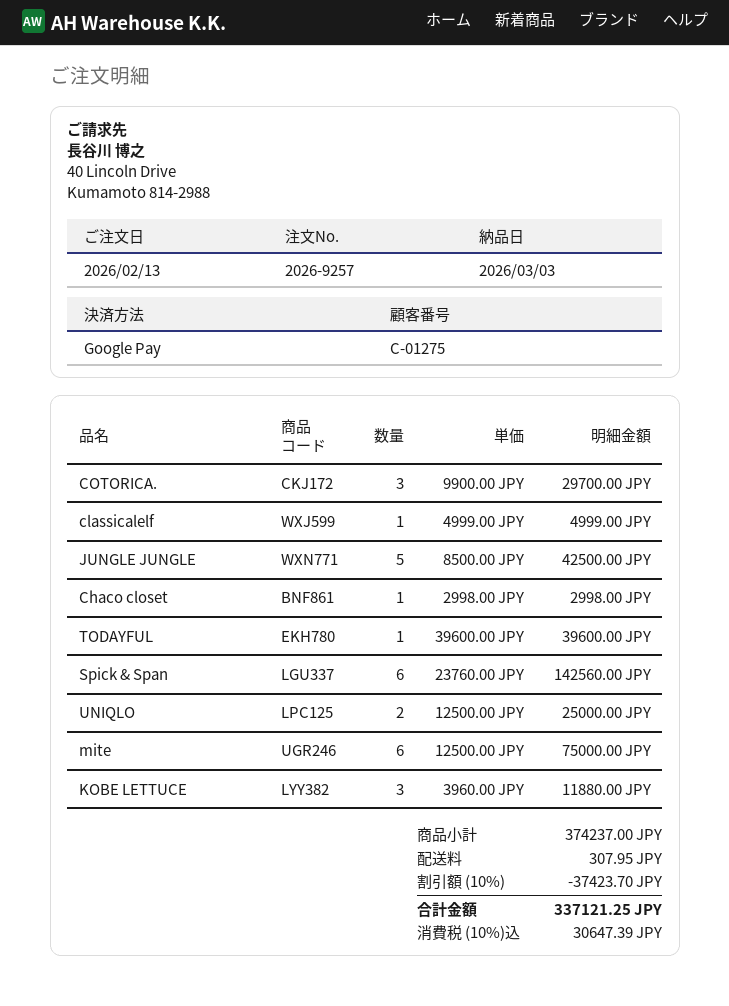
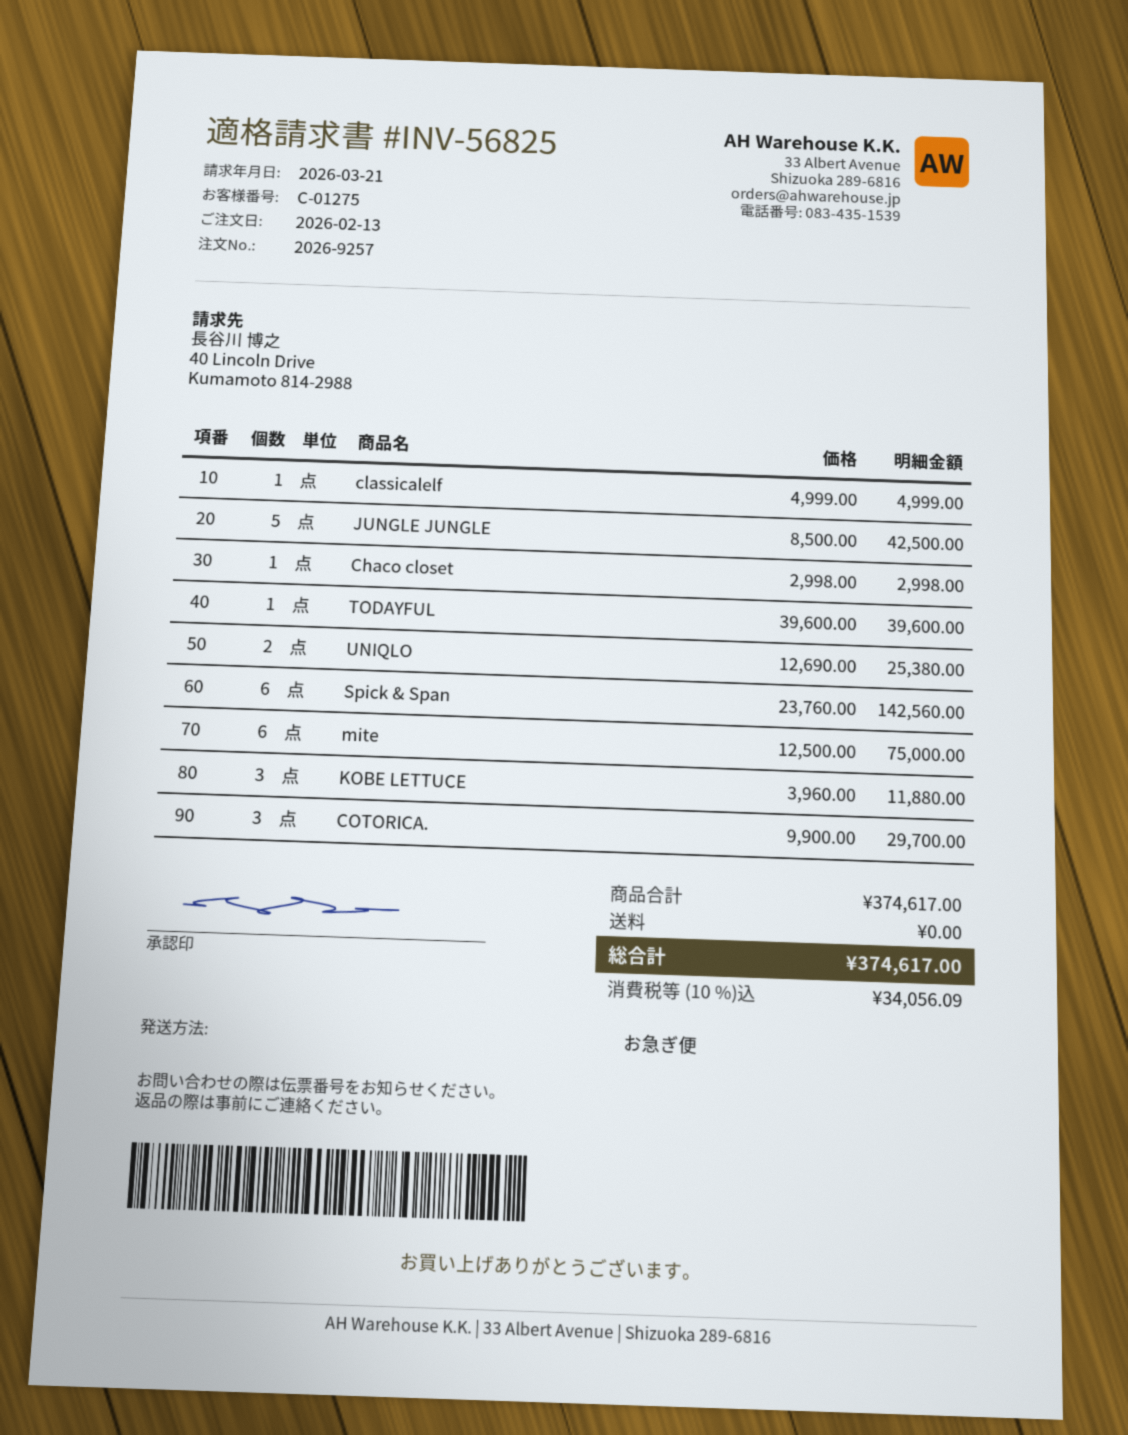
UNIQLO: 2 x 12500.00 = 25000.00 -> 2 x 12690.00 = 25380.00
subtotal: 374237.00 -> 374617.00
discount: 10% = 37423.70 -> none
shipping: 307.95 -> 0.00
tax: 10% = 30647.39 -> 10% = 34056.09
total: 337121.25 -> 374617.00

